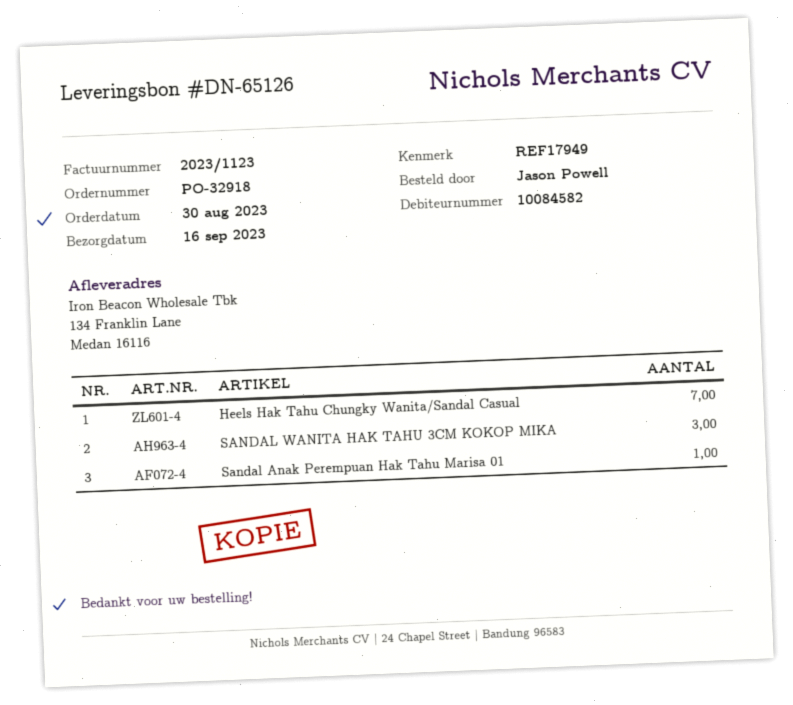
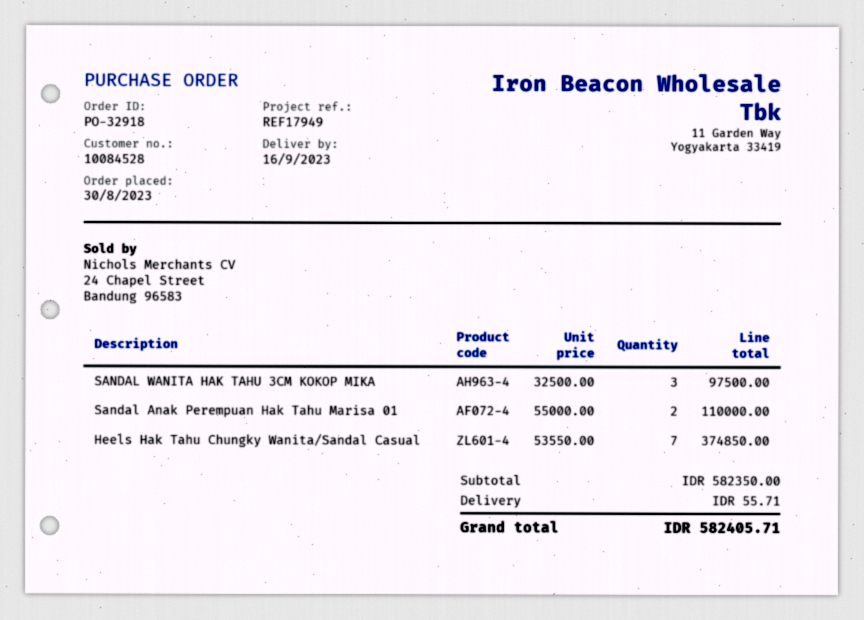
customer number: 10084582 -> 10084528
Sandal Anak Perempuan Hak Tahu Marisa 01: 1 -> 2

